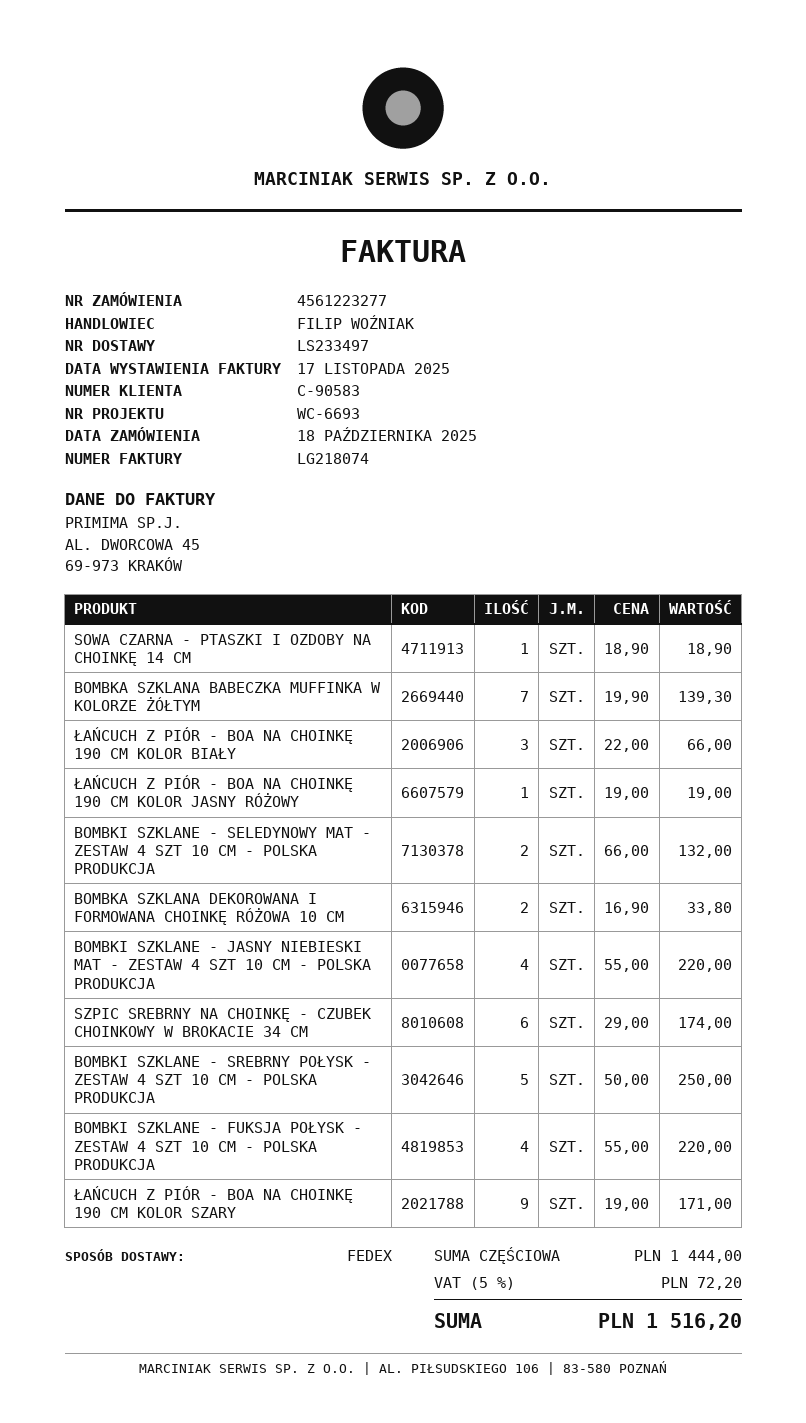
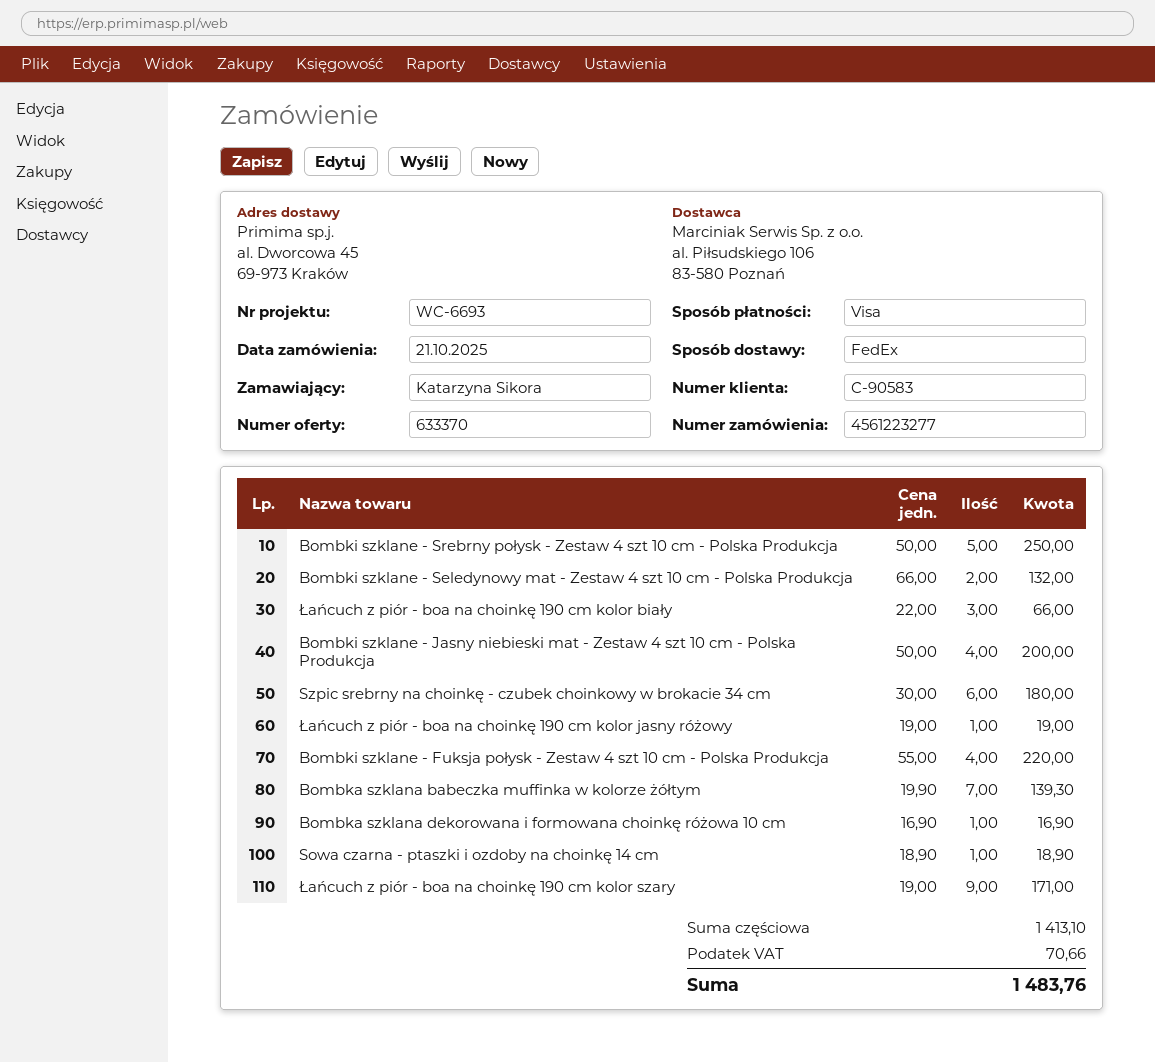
order date: 2025-10-18 -> 2025-10-21
BOMBKA SZKLANA DEKOROWANA I FORMOWANA CHOINKĘ RÓŻOWA 10 CM: 2 x 16.90 = 33.80 -> 1 x 16.90 = 16.90
BOMBKI SZKLANE - JASNY NIEBIESKI MAT - ZESTAW 4 SZT 10 CM - POLSKA PRODUKCJA: 4 x 55.00 = 220.00 -> 4 x 50.00 = 200.00
SZPIC SREBRNY NA CHOINKĘ - CZUBEK CHOINKOWY W BROKACIE 34 CM: 6 x 29.00 = 174.00 -> 6 x 30.00 = 180.00
subtotal: 1444.00 -> 1413.10
tax: 72.20 -> 70.66
total: 1516.20 -> 1483.76

